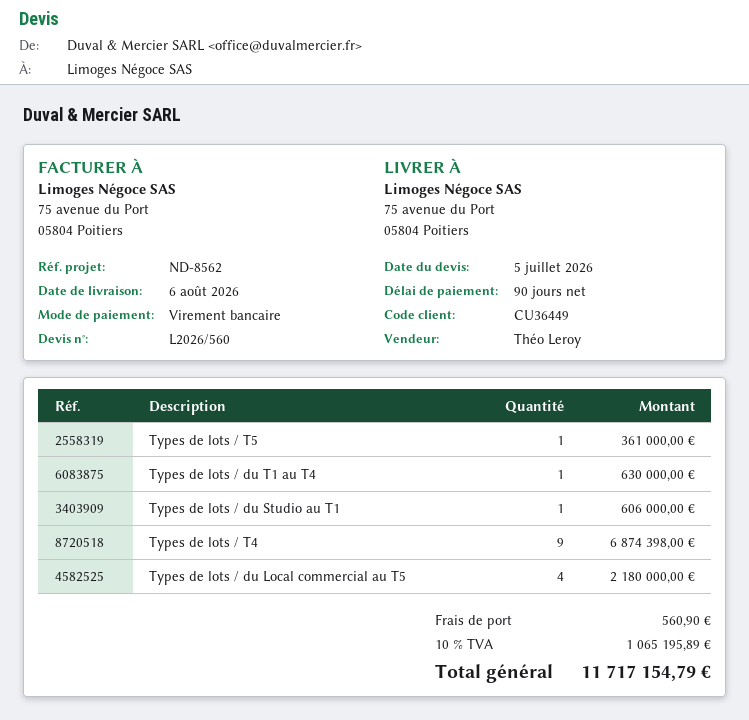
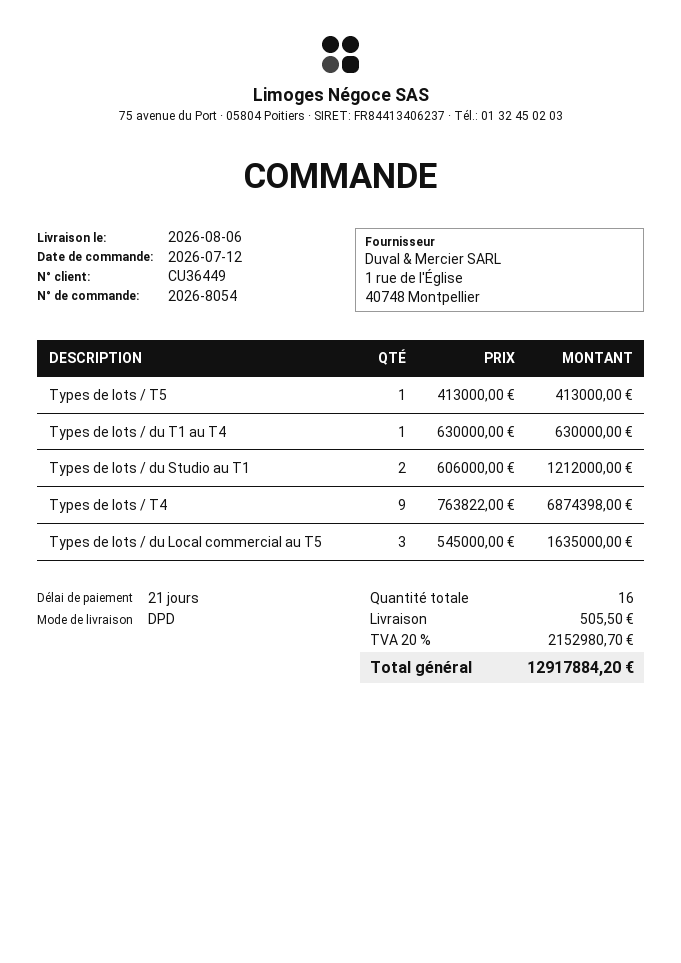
payment terms: 90 days -> 21 days
Types de lots / T5: 1 for 361000.00 -> 1 for 413000.00
Types de lots / du Studio au T1: 1 for 606000.00 -> 2 for 1212000.00
Types de lots / du Local commercial au T5: 4 for 2180000.00 -> 3 for 1635000.00
shipping: 560.90 -> 505.50
tax: 10% = 1065195.89 -> 20% = 2152980.70
total: 11717154.79 -> 12917884.20

